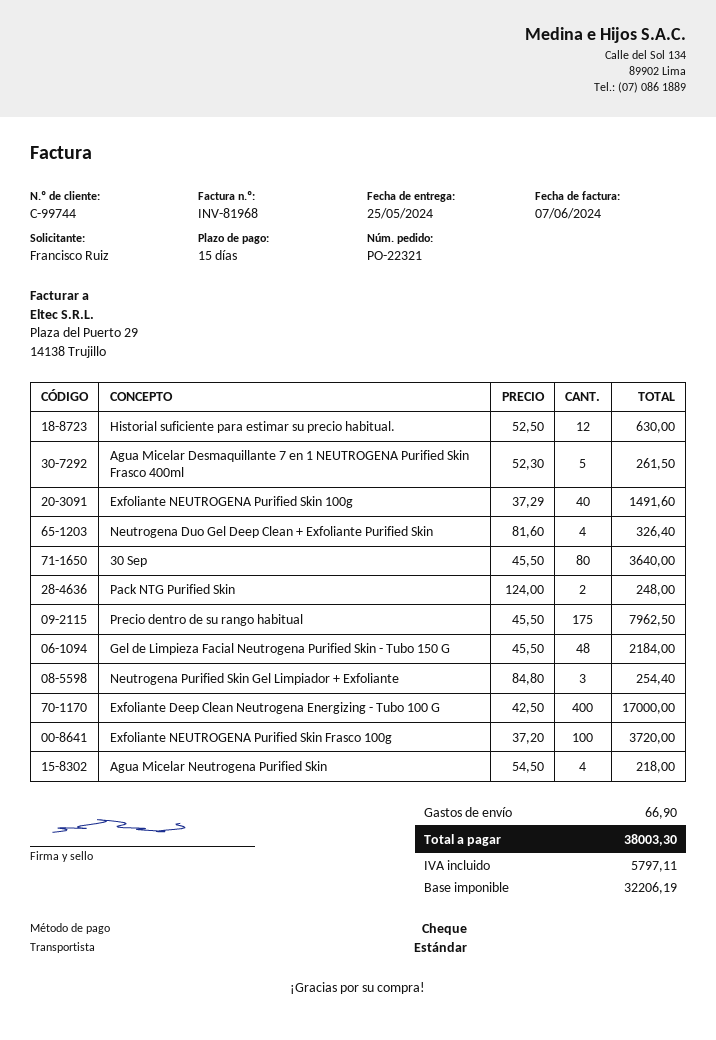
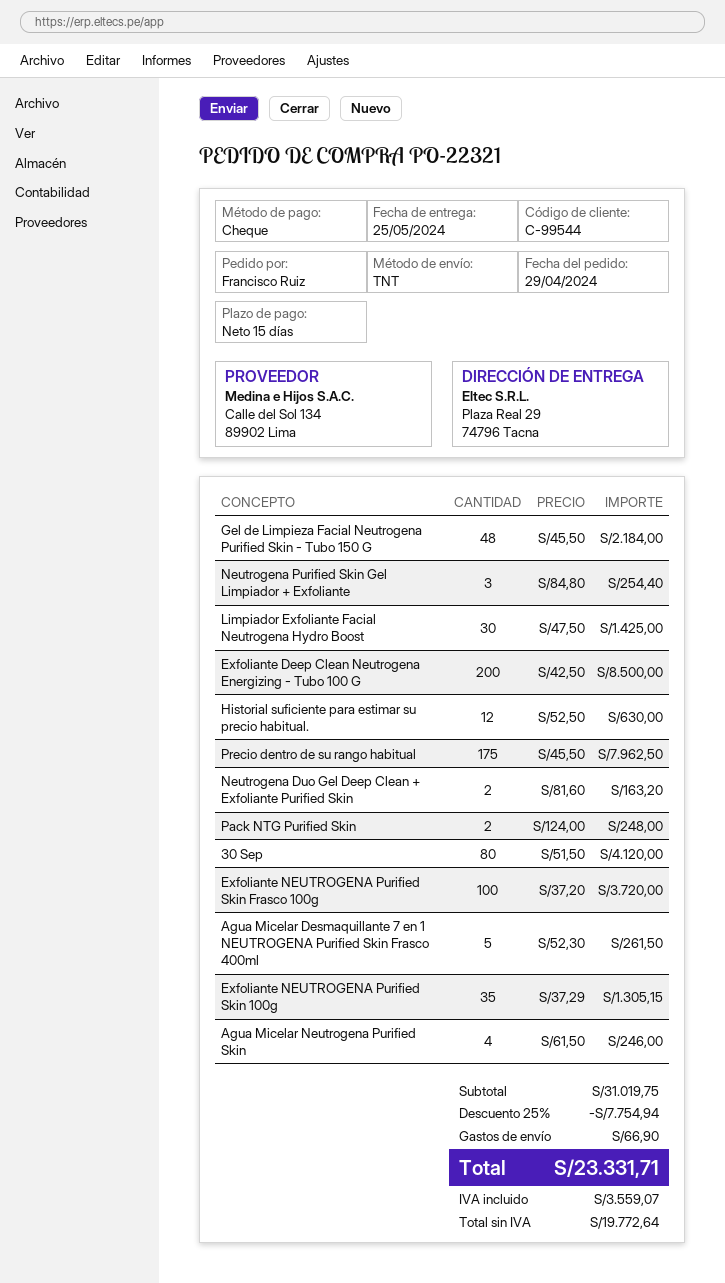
customer number: C-99744 -> C-99544
shipping method: standard -> TNT
Exfoliante NEUTROGENA Purified Skin 100g: 40 x 37.29 = 1491.60 -> 35 x 37.29 = 1305.15
Neutrogena Duo Gel Deep Clean + Exfoliante Purified Skin: 4 x 81.60 = 326.40 -> 2 x 81.60 = 163.20
30 Sep: 80 x 45.50 = 3640.00 -> 80 x 51.50 = 4120.00
Exfoliante Deep Clean Neutrogena Energizing - Tubo 100 G: 400 x 42.50 = 17000.00 -> 200 x 42.50 = 8500.00
Agua Micelar Neutrogena Purified Skin: 4 x 54.50 = 218.00 -> 4 x 61.50 = 246.00
Limpiador Exfoliante Facial Neutrogena Hydro Boost: none -> 30 x 47.50 = 1425.00
discount: none -> 25% = 7754.94
net: 32206.19 -> 19772.64
tax: 5797.11 -> 3559.07
total: 38003.30 -> 23331.71

